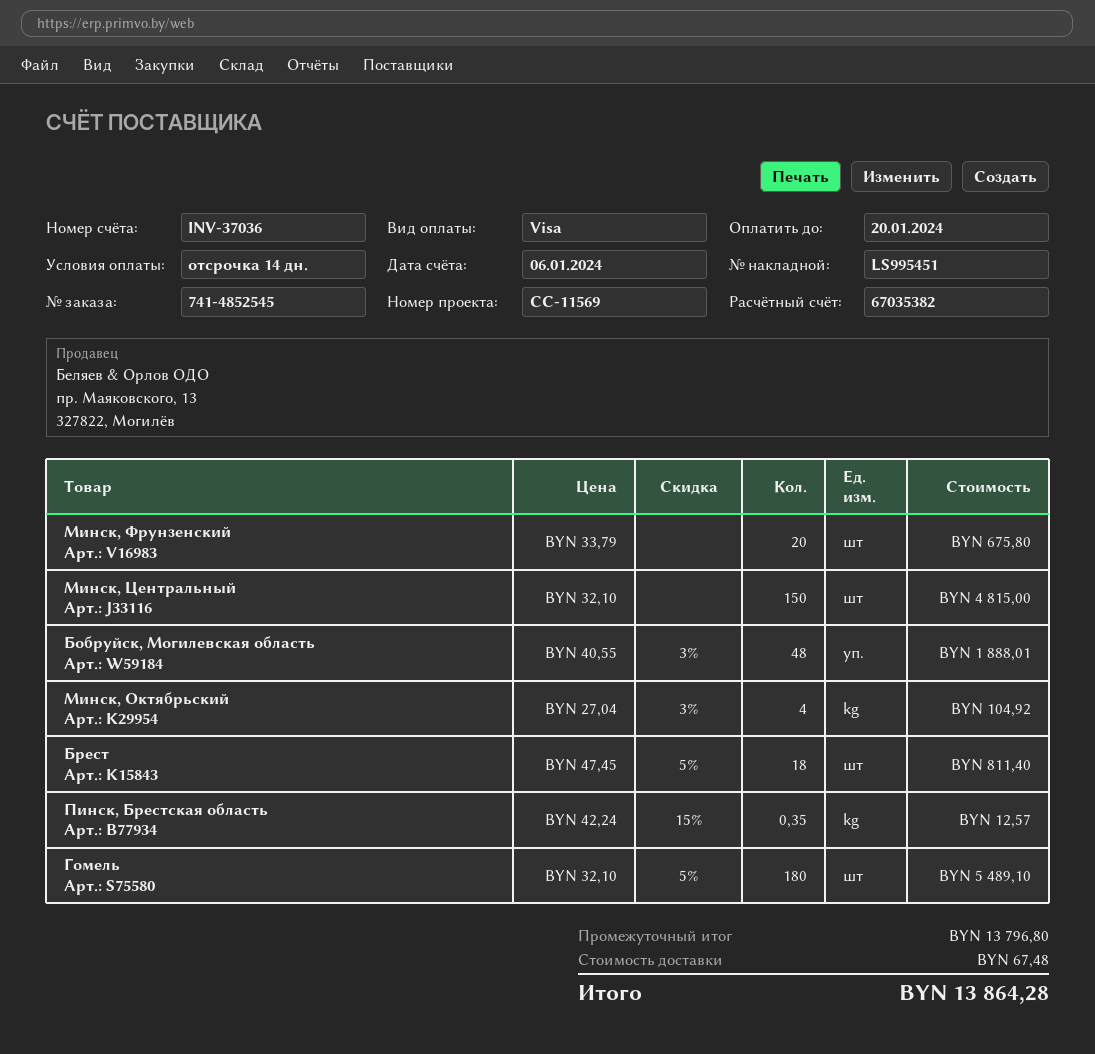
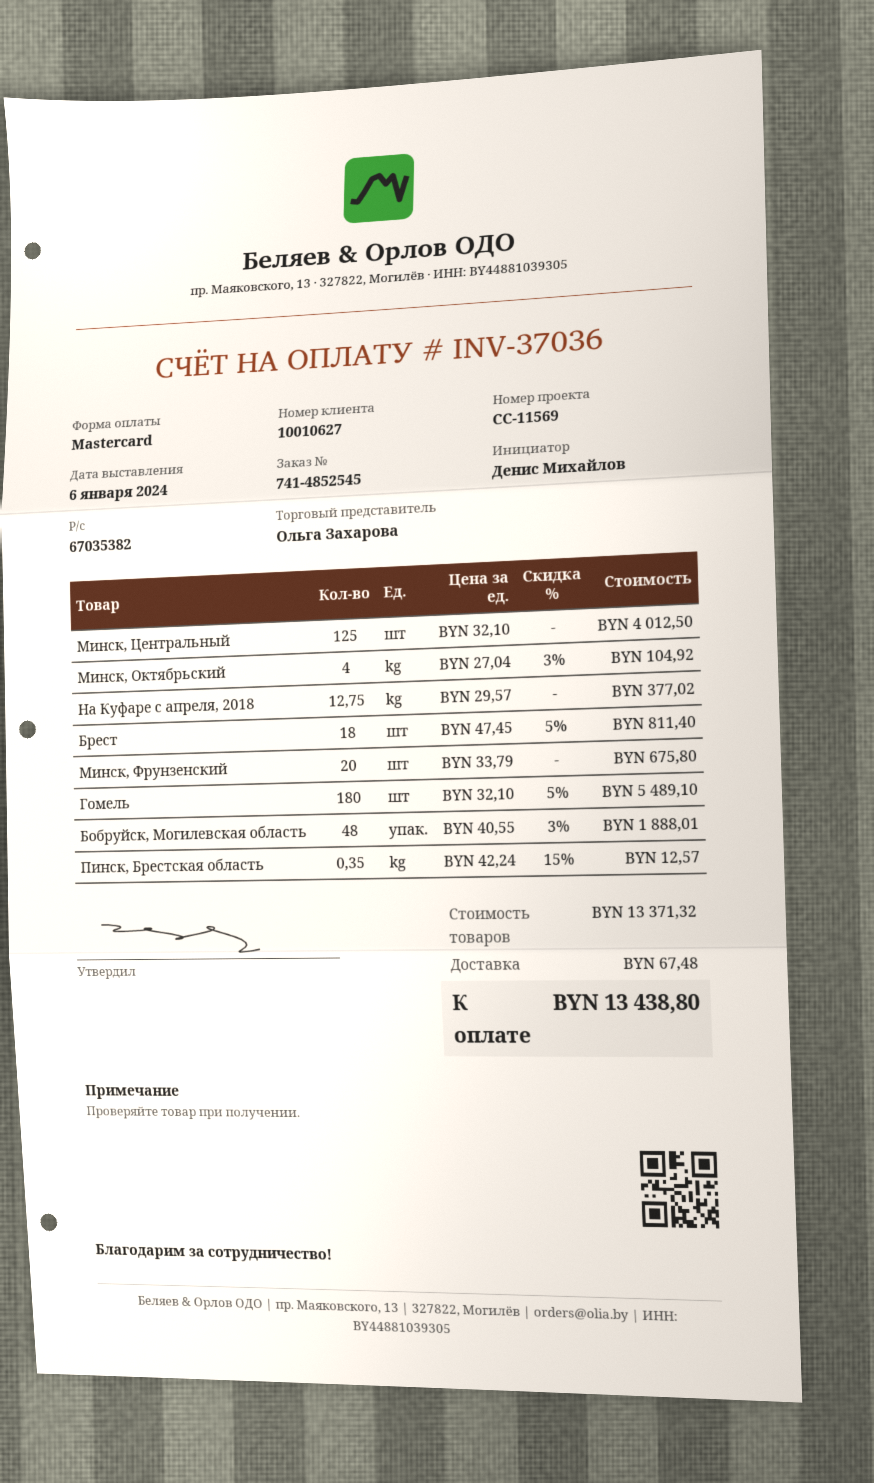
payment method: Visa -> Mastercard
Минск, Центральный: 150 x 32.10 = 4815.00 -> 125 x 32.10 = 4012.50
На Куфаре с апреля, 2018: none -> 12.75 x 29.57 = 377.02
subtotal: 13796.80 -> 13371.32
total: 13864.28 -> 13438.80

